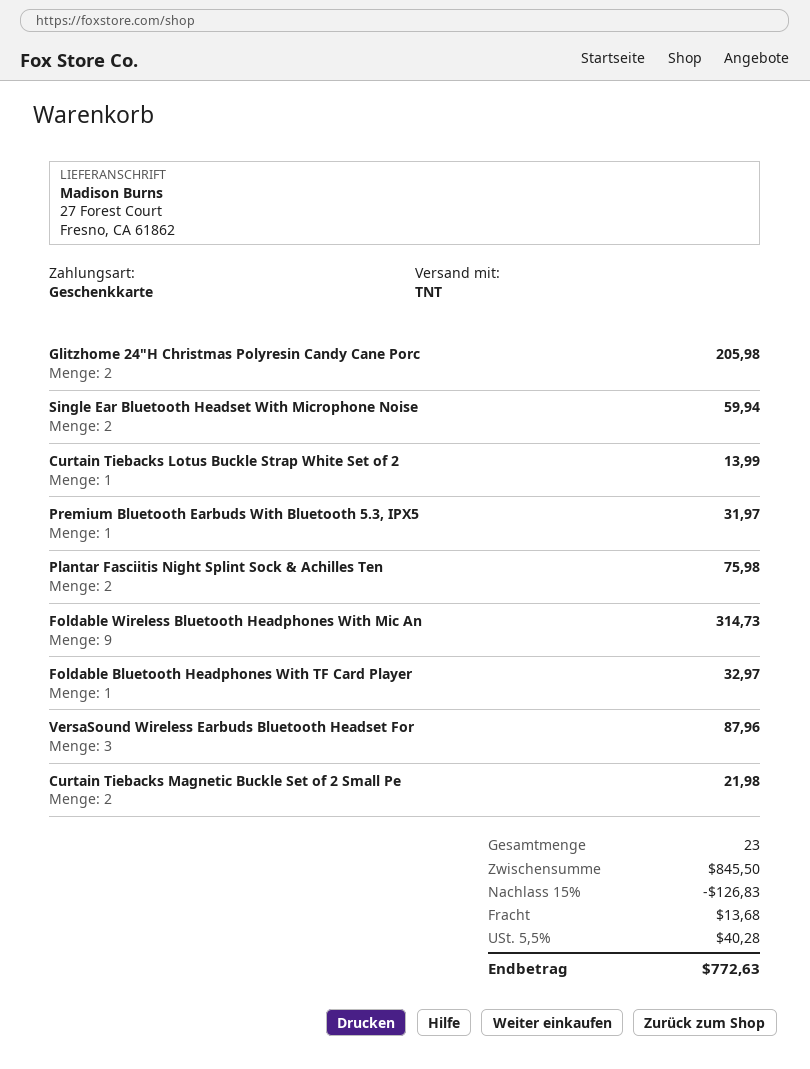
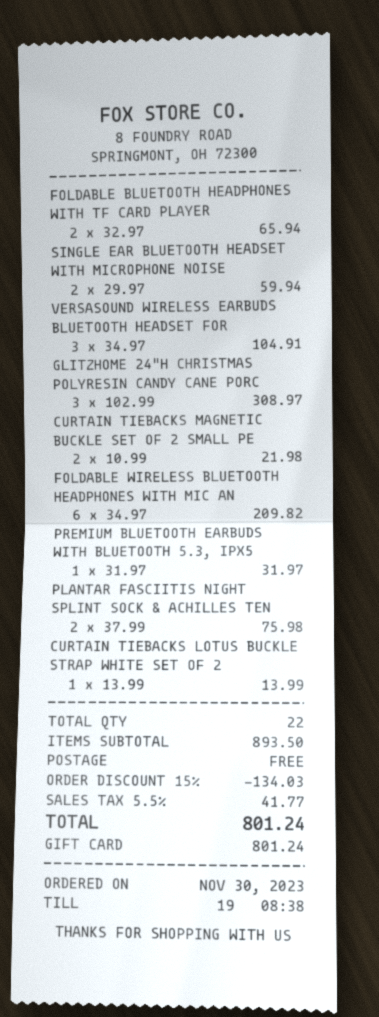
Glitzhome 24"H Christmas Polyresin Candy Cane Porc: 2 for 205.98 -> 3 for 308.97
Foldable Wireless Bluetooth Headphones With Mic An: 9 for 314.73 -> 6 for 209.82
Foldable Bluetooth Headphones With TF Card Player: 1 for 32.97 -> 2 for 65.94
VersaSound Wireless Earbuds Bluetooth Headset For: 3 for 87.96 -> 3 for 104.91
total quantity: 23 -> 22
subtotal: 845.50 -> 893.50
discount: 15% = 126.83 -> 15% = 134.03
shipping: 13.68 -> 0.00
tax: 5.5% = 40.28 -> 5.5% = 41.77
total: 772.63 -> 801.24

